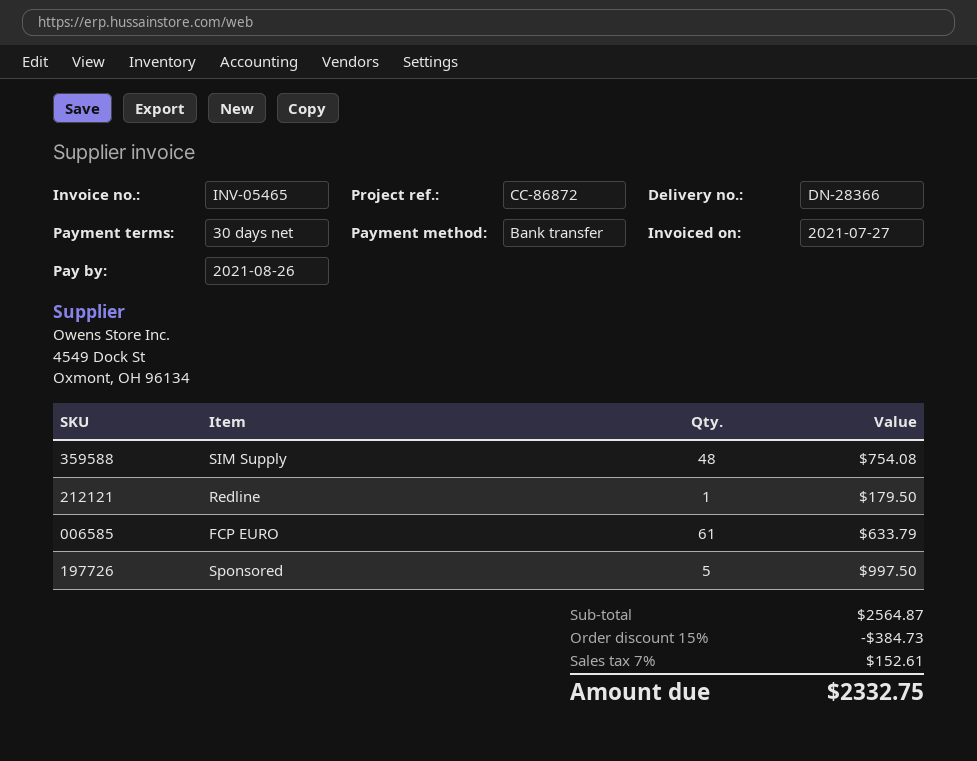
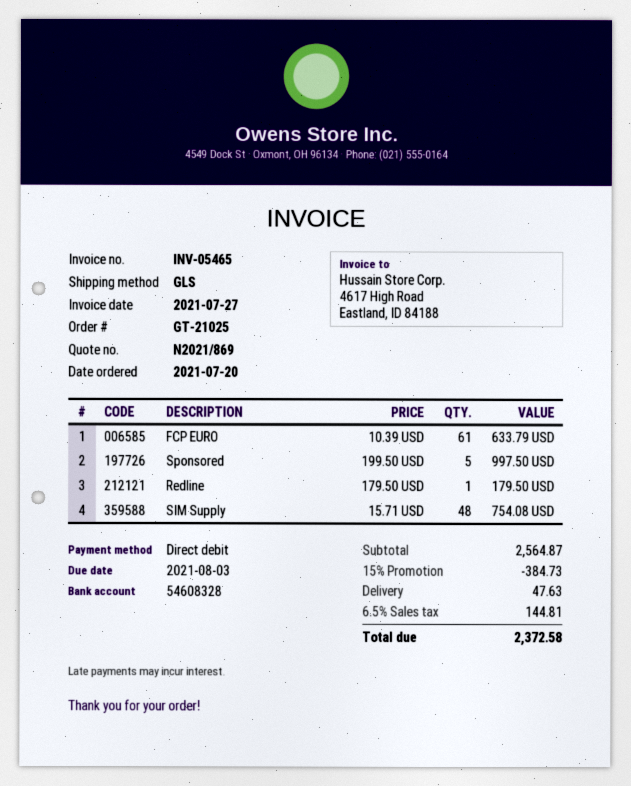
due date: 2021-08-26 -> 2021-08-03
payment method: bank transfer -> direct debit
shipping: none -> 47.63
tax: 7% = 152.61 -> 6.5% = 144.81
total: 2332.75 -> 2372.58

